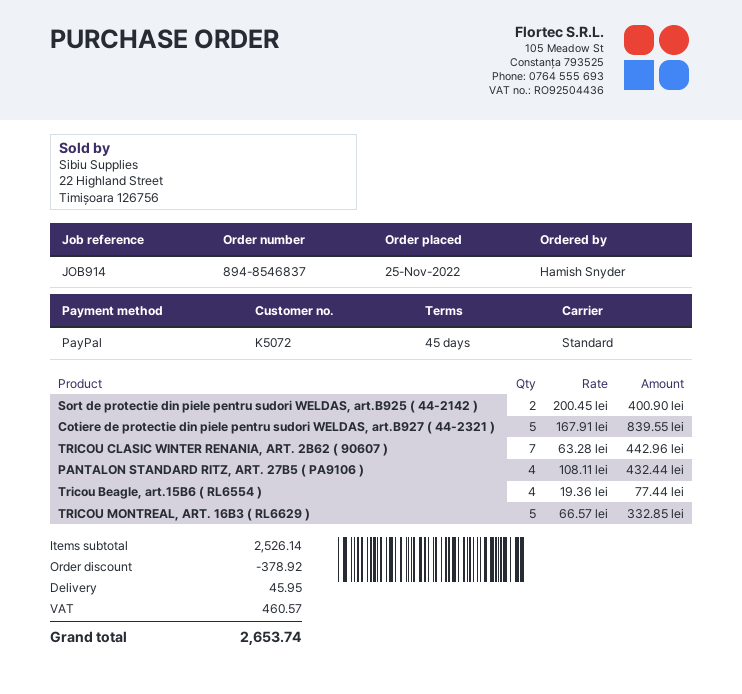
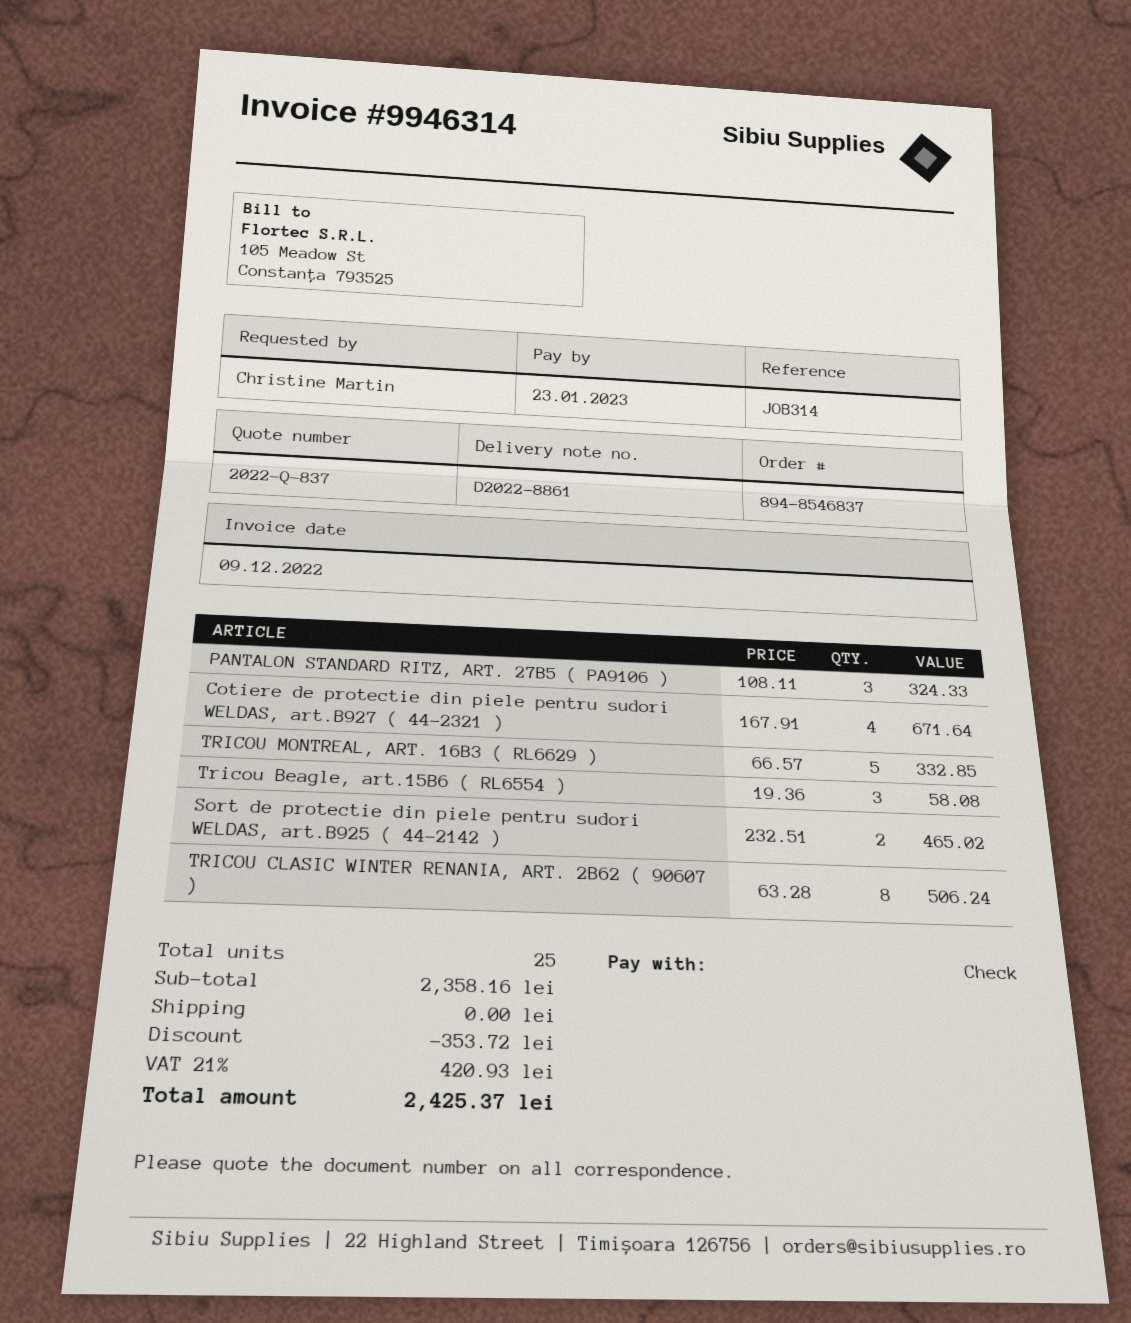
reference: JOB914 -> JOB314
ordered by: Hamish Snyder -> Christine Martin
payment method: PayPal -> cheque
Sort de protectie din piele pentru sudori WELDAS, art.B925 ( 44-2142 ): 2 x 200.45 = 400.90 -> 2 x 232.51 = 465.02
Cotiere de protectie din piele pentru sudori WELDAS, art.B927 ( 44-2321 ): 5 x 167.91 = 839.55 -> 4 x 167.91 = 671.64
TRICOU CLASIC WINTER RENANIA, ART. 2B62 ( 90607 ): 7 x 63.28 = 442.96 -> 8 x 63.28 = 506.24
PANTALON STANDARD RITZ, ART. 27B5 ( PA9106 ): 4 x 108.11 = 432.44 -> 3 x 108.11 = 324.33
Tricou Beagle, art.15B6 ( RL6554 ): 4 x 19.36 = 77.44 -> 3 x 19.36 = 58.08
subtotal: 2526.14 -> 2358.16
discount: 378.92 -> 353.72
shipping: 45.95 -> 0.00
tax: 460.57 -> 420.93
total: 2653.74 -> 2425.37

